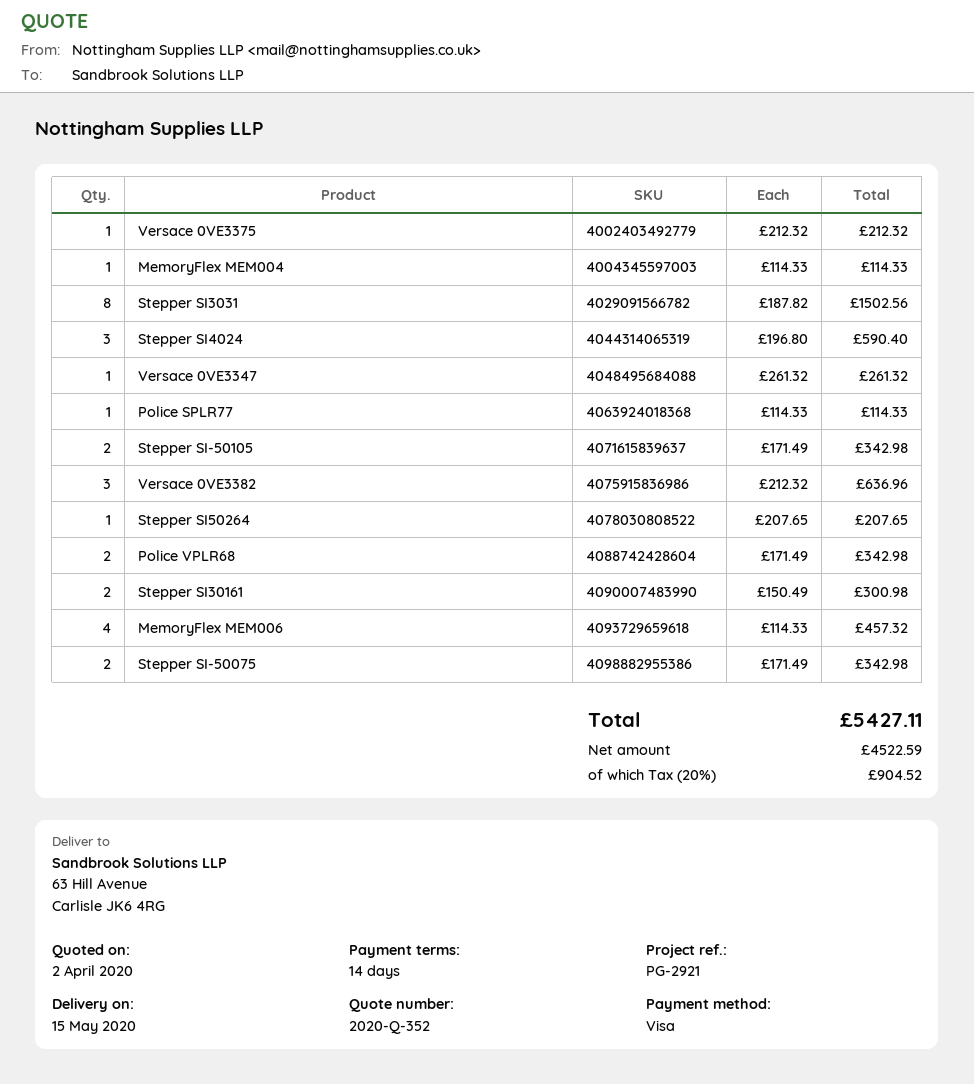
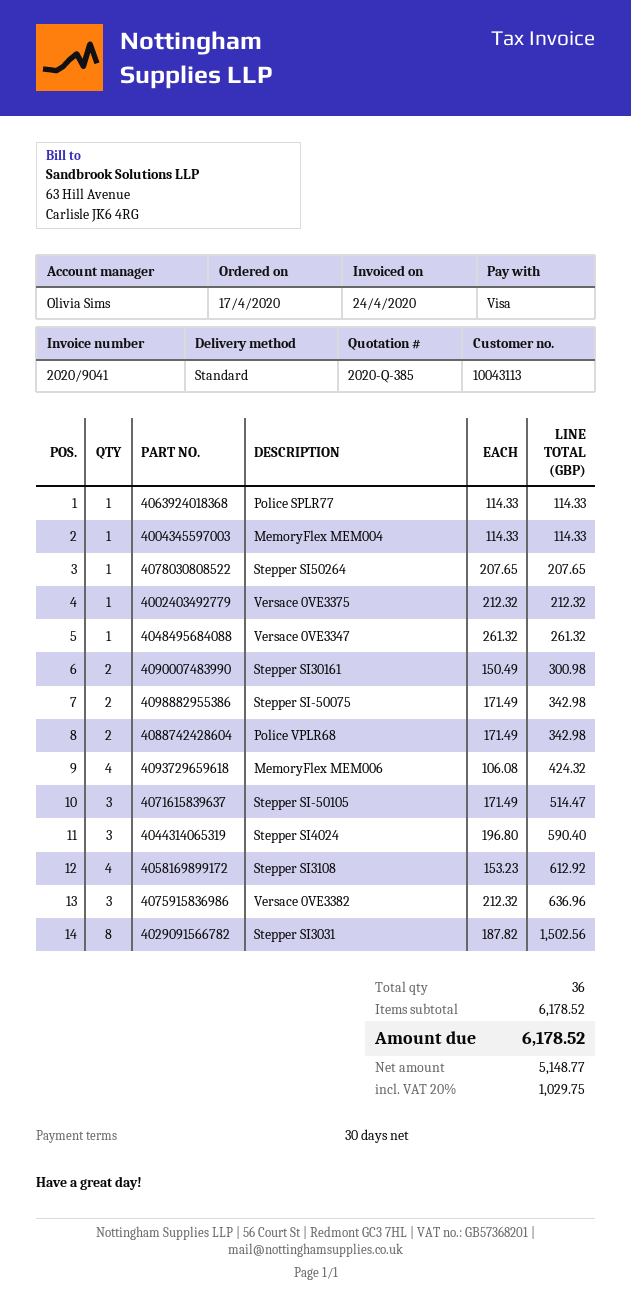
quote number: 2020-Q-352 -> 2020-Q-385
payment terms: 14 days -> 30 days
Stepper SI-50105: 2 x 171.49 = 342.98 -> 3 x 171.49 = 514.47
MemoryFlex MEM006: 4 x 114.33 = 457.32 -> 4 x 106.08 = 424.32
Stepper SI3108: none -> 4 x 153.23 = 612.92
net: 4522.59 -> 5148.77
tax: 20% = 904.52 -> 20% = 1029.75
total: 5427.11 -> 6178.52

